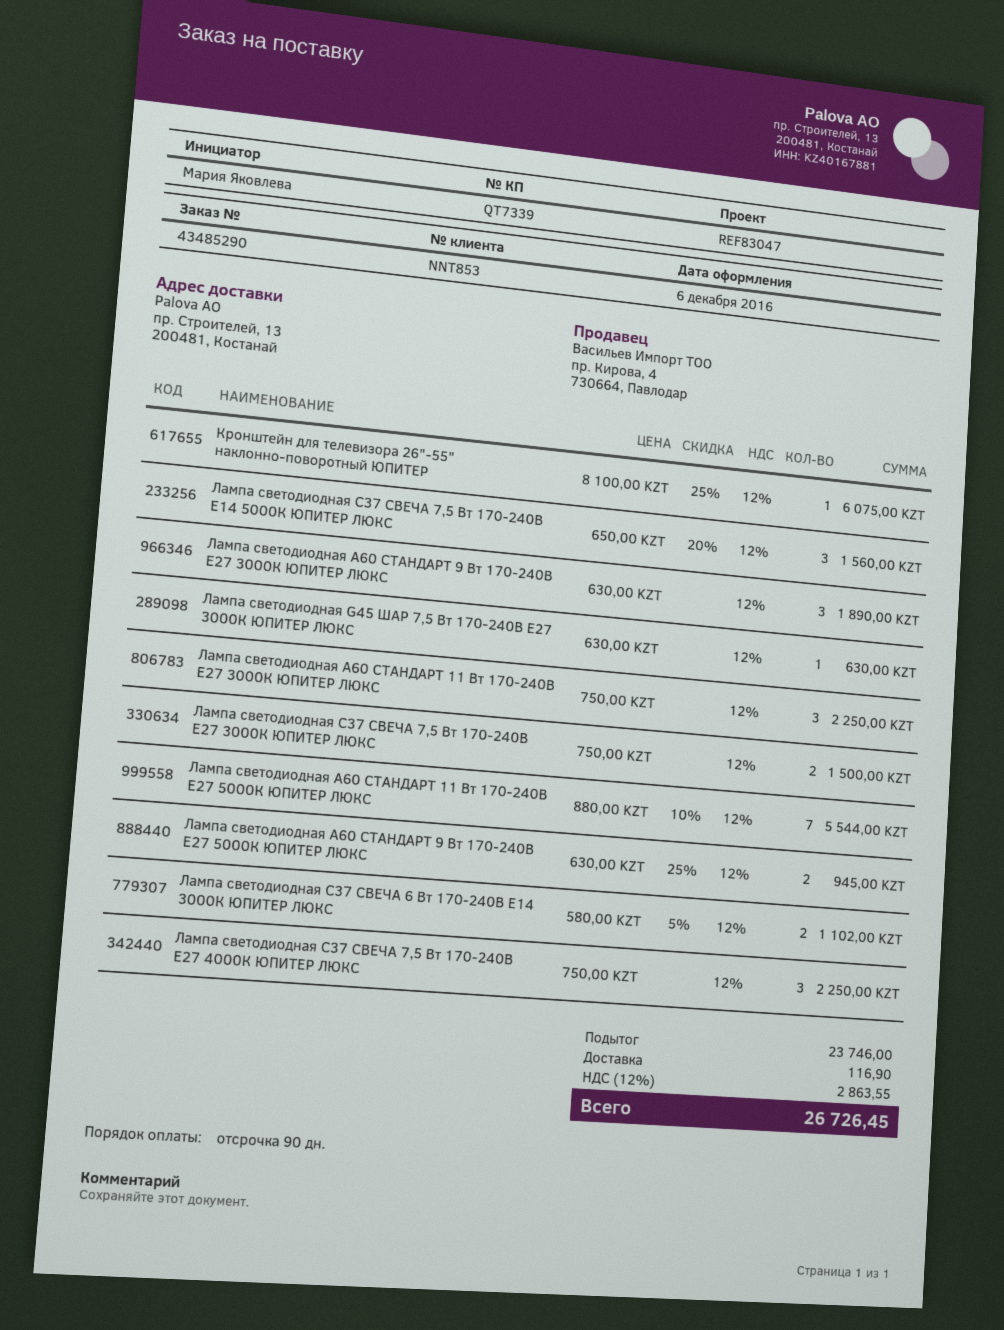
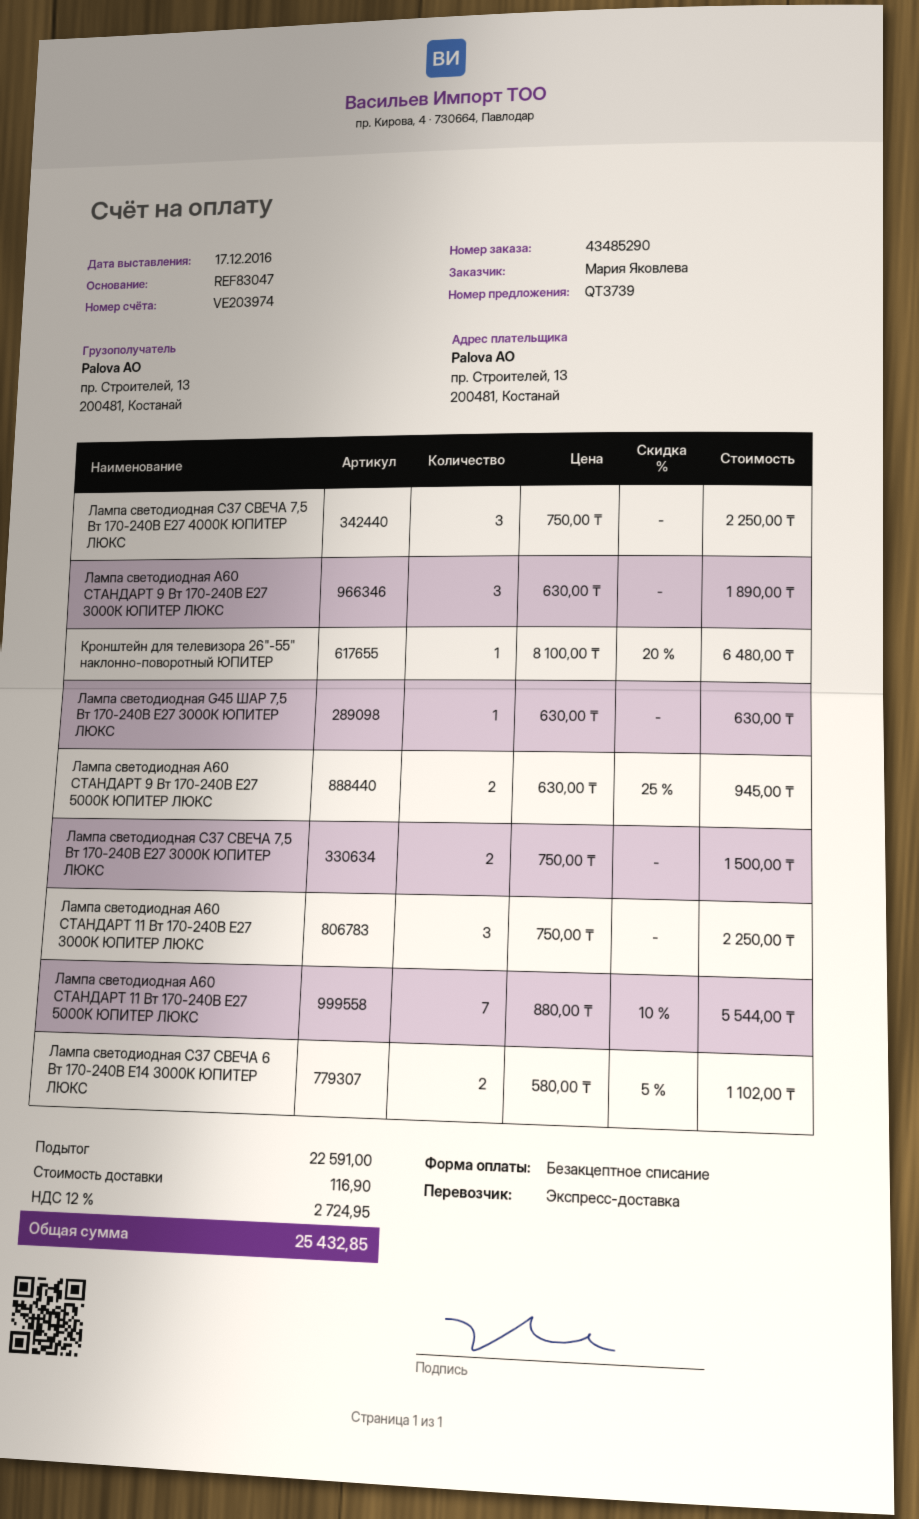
quote number: QT7339 -> QT3739
Кронштейн для телевизора 26"-55" наклонно-поворотный ЮПИТЕР: 1 x 8100.00 - 25% = 6075.00 -> 1 x 8100.00 - 20% = 6480.00
Лампа светодиодная C37 СВЕЧА 7,5 Вт 170-240В E14 5000К ЮПИТЕР ЛЮКС: 3 x 650.00 - 20% = 1560.00 -> none
subtotal: 23746.00 -> 22591.00
tax: 12% = 2863.55 -> 12% = 2724.95
total: 26726.45 -> 25432.85

